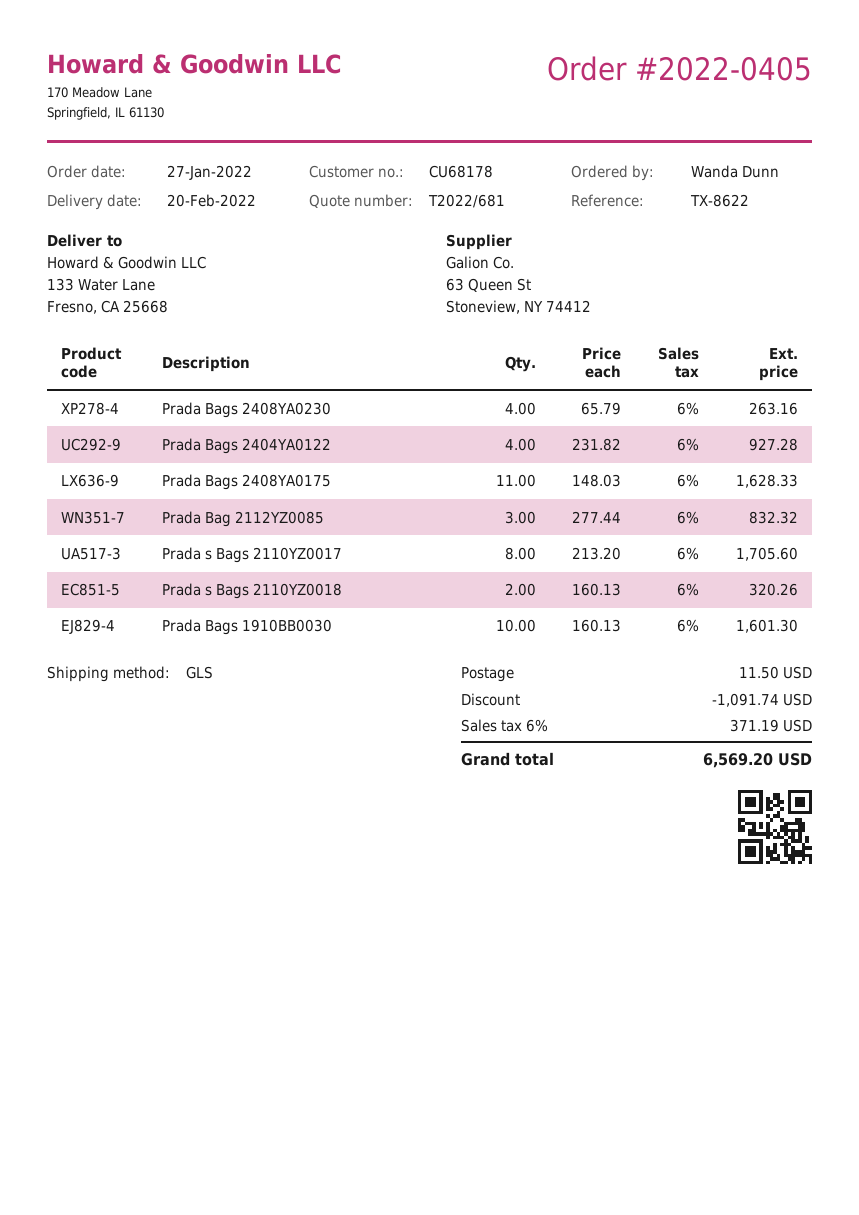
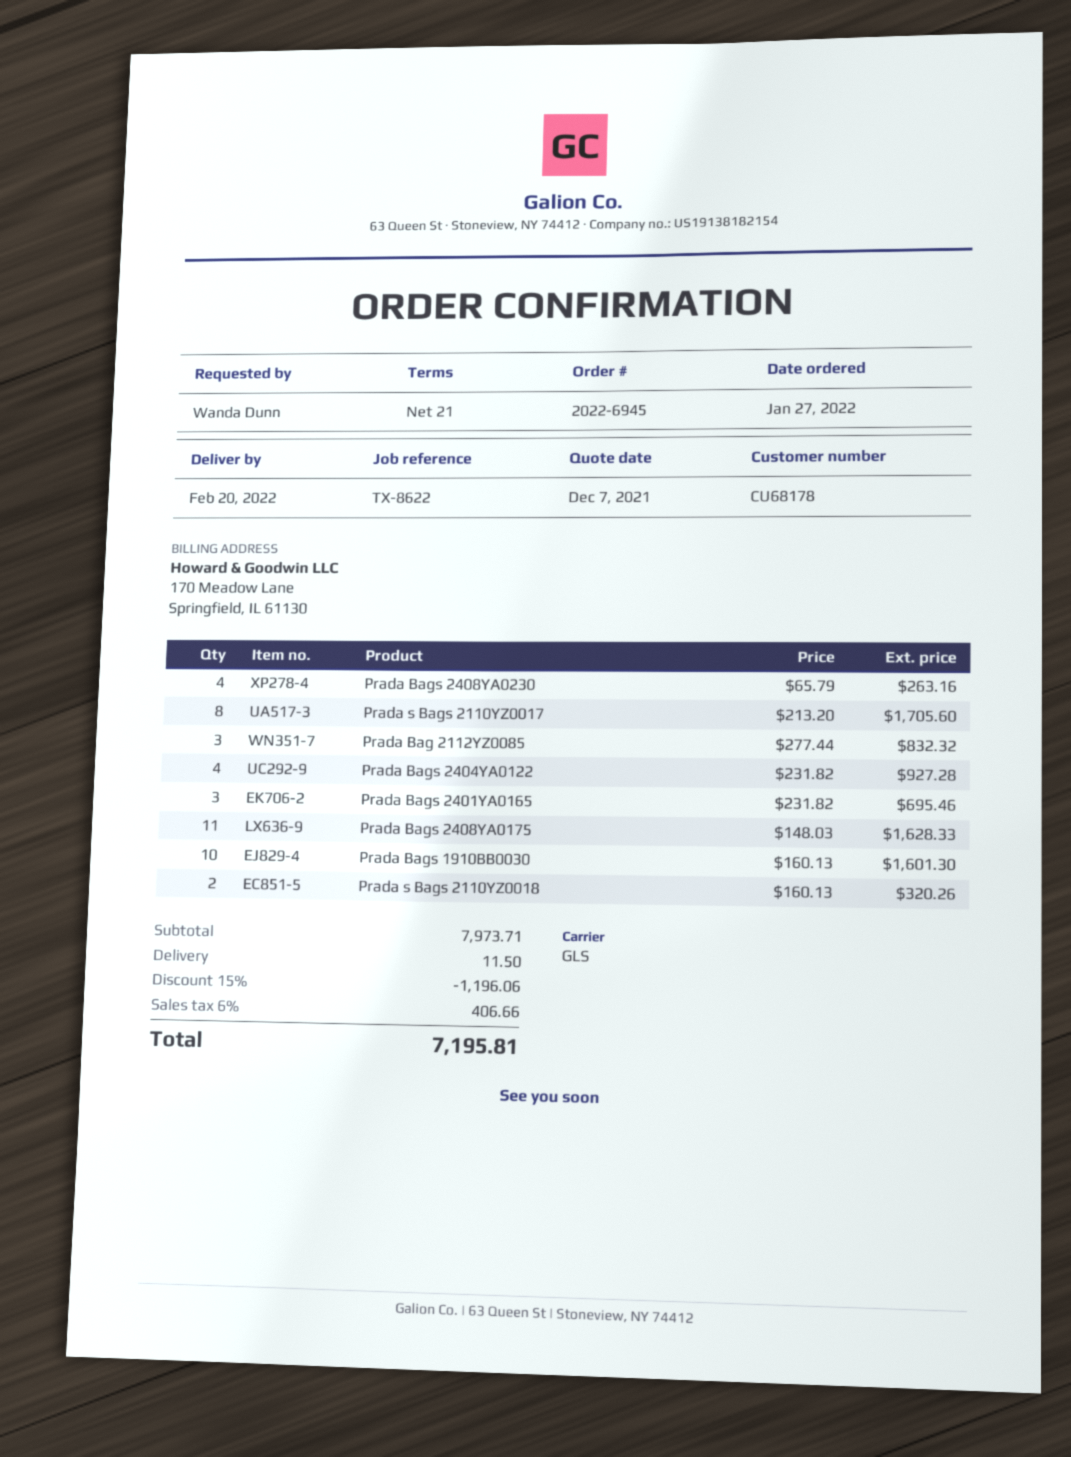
order number: 2022-0405 -> 2022-6945
Prada Bags 2401YA0165: none -> 3 x 231.82 = 695.46
discount: 1091.74 -> 1196.06
tax: 6% = 371.19 -> 6% = 406.66
total: 6569.20 -> 7195.81

